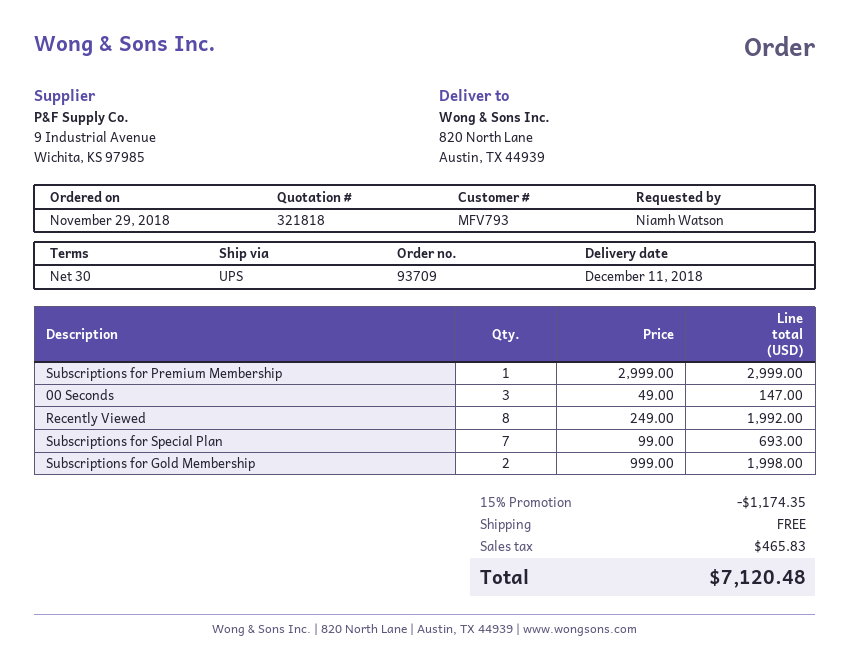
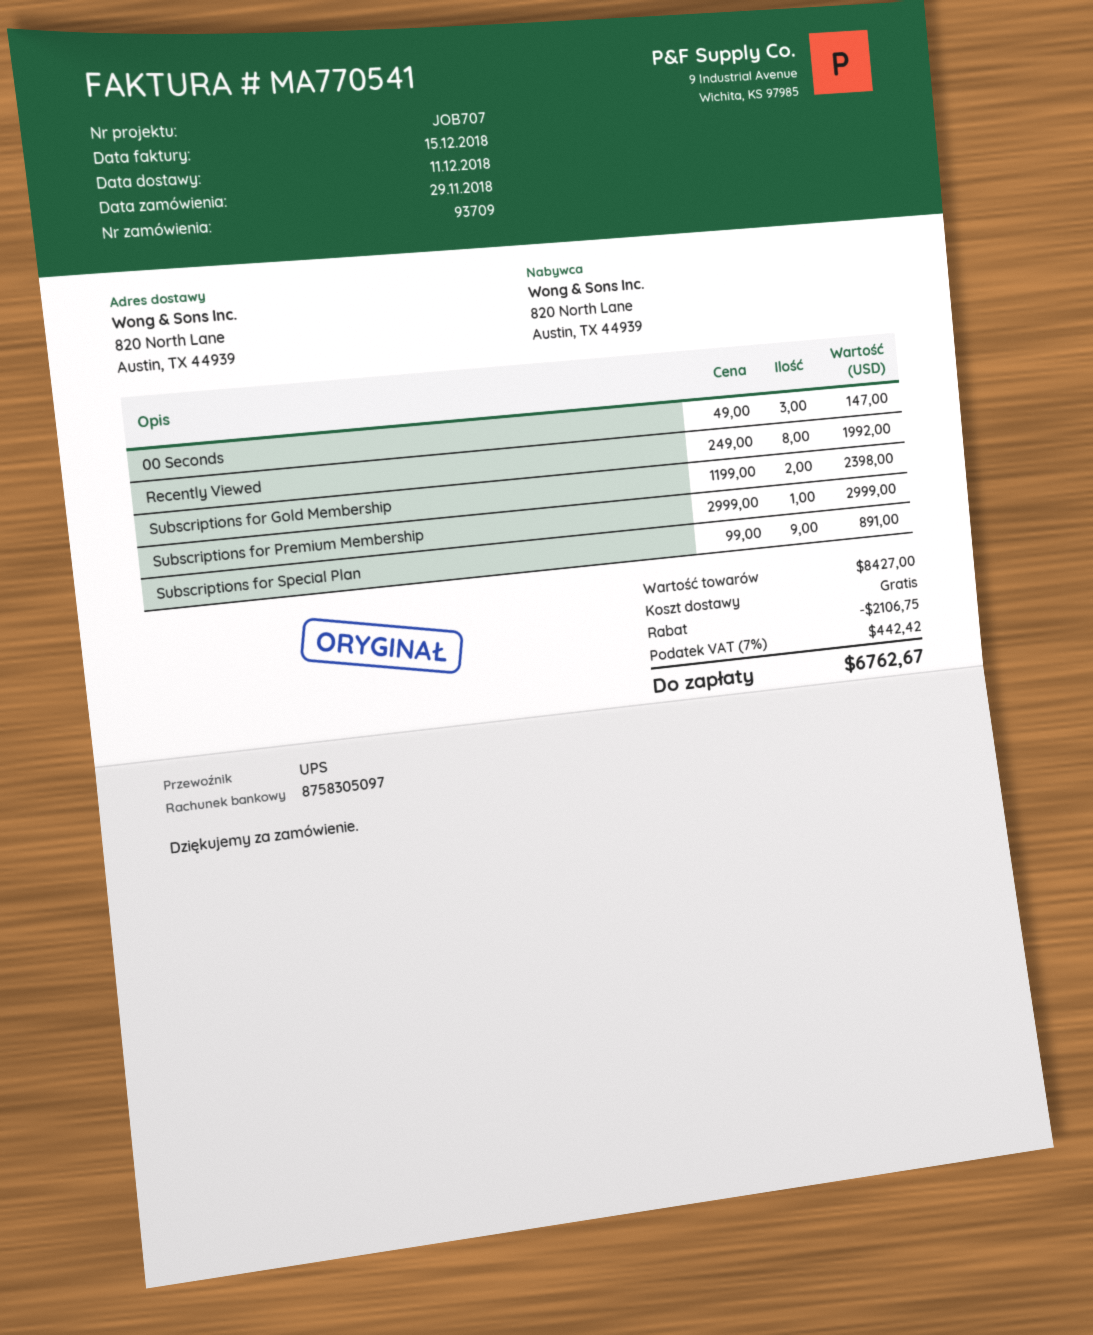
Subscriptions for Special Plan: 7 x 99.00 = 693.00 -> 9 x 99.00 = 891.00
Subscriptions for Gold Membership: 2 x 999.00 = 1998.00 -> 2 x 1199.00 = 2398.00
discount: 1174.35 -> 2106.75
tax: 465.83 -> 442.42
total: 7120.48 -> 6762.67

